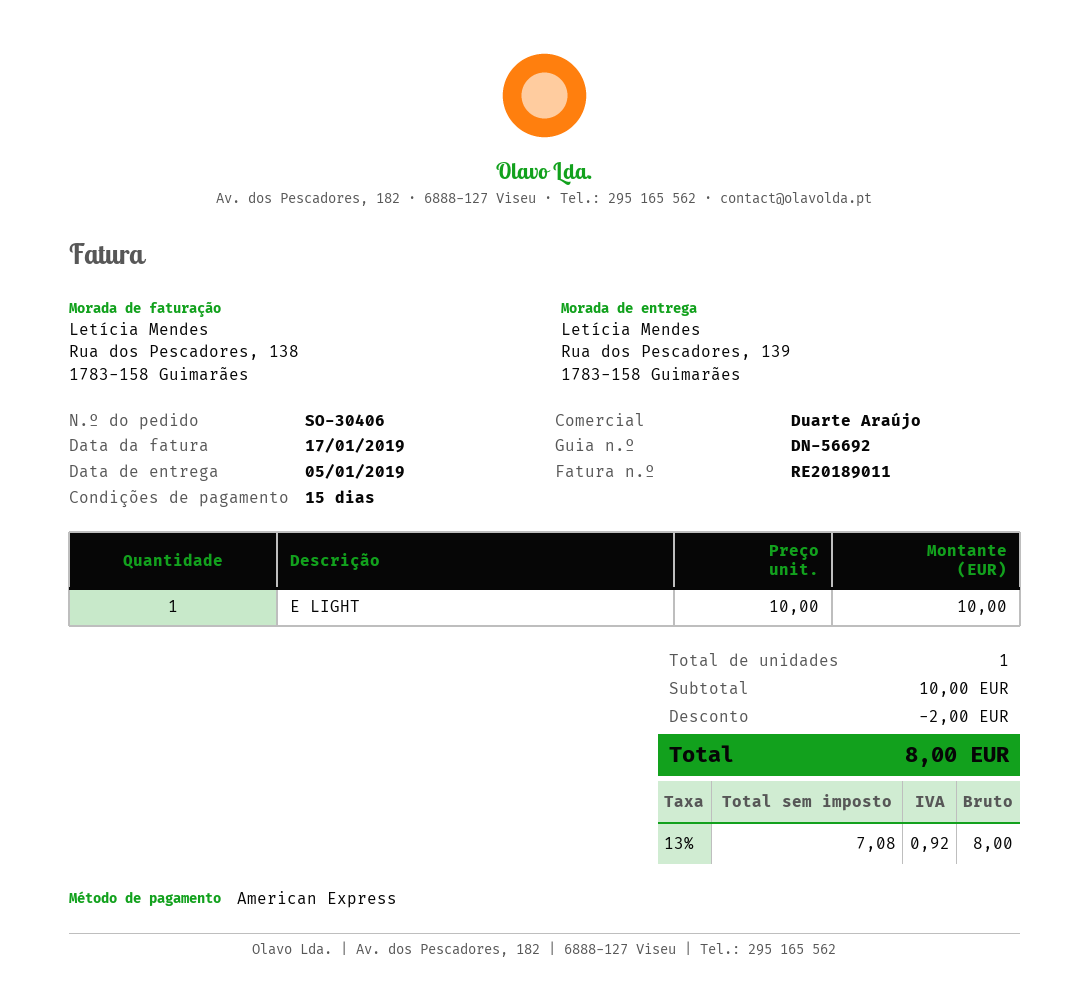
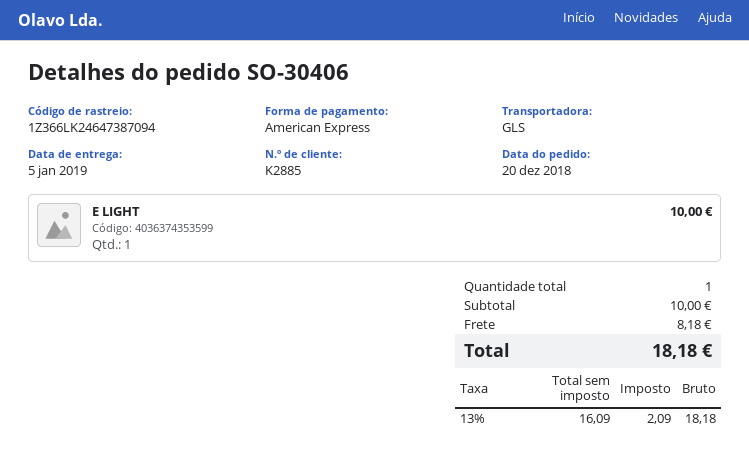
discount: 2.00 -> none
shipping: none -> 8.18
net: 7.08 -> 16.09
tax: 13% = 0.92 -> 13% = 2.09
total: 8.00 -> 18.18

